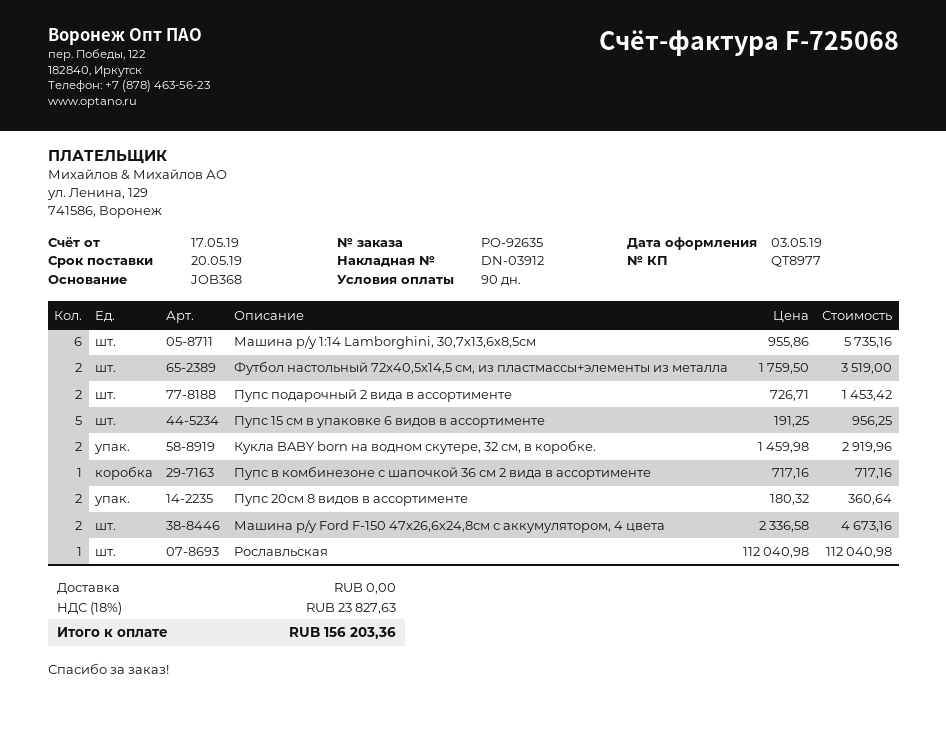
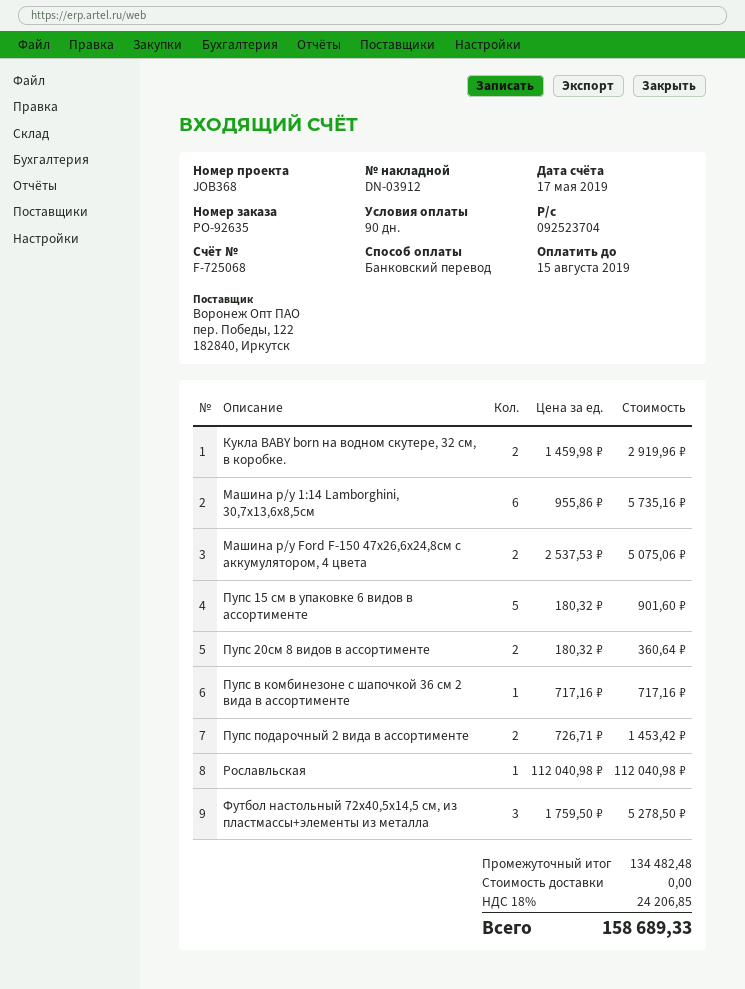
Футбол настольный 72х40,5х14,5 см, из пластмассы+элементы из металла: 2 x 1759.50 = 3519.00 -> 3 x 1759.50 = 5278.50
Пупс 15 см в упаковке 6 видов в ассортименте: 5 x 191.25 = 956.25 -> 5 x 180.32 = 901.60
Машина р/у Ford F-150 47х26,6х24,8см с аккумулятором, 4 цвета: 2 x 2336.58 = 4673.16 -> 2 x 2537.53 = 5075.06
tax: 18% = 23827.63 -> 18% = 24206.85
total: 156203.36 -> 158689.33

